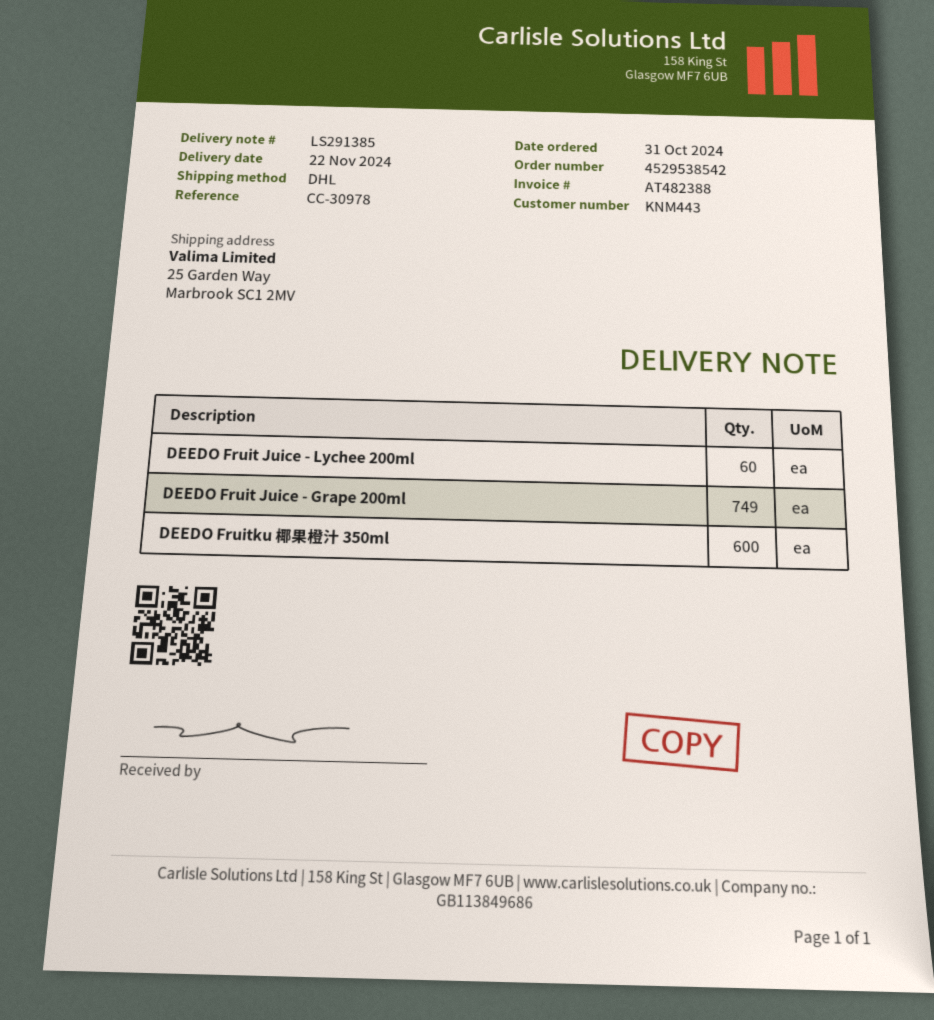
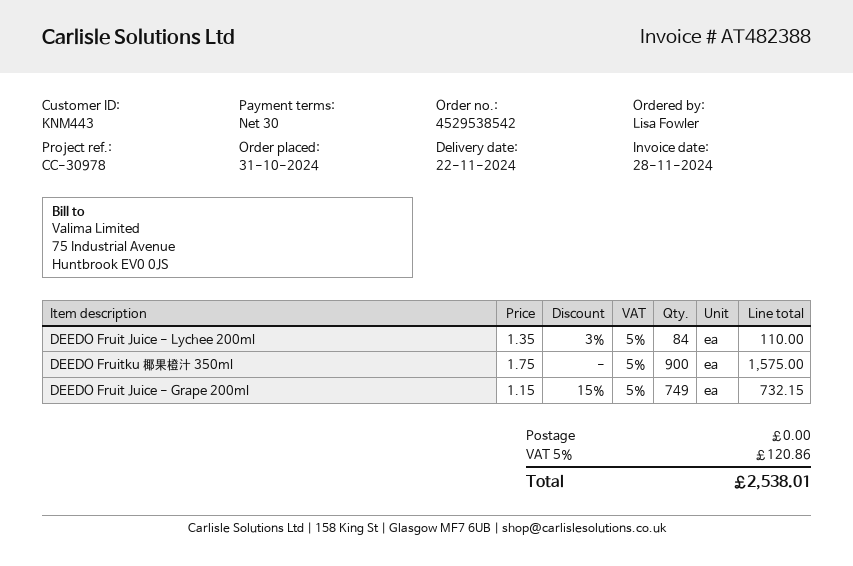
DEEDO Fruit Juice - Lychee 200ml: 60 -> 84
DEEDO Fruitku 椰果橙汁 350ml: 600 -> 900

